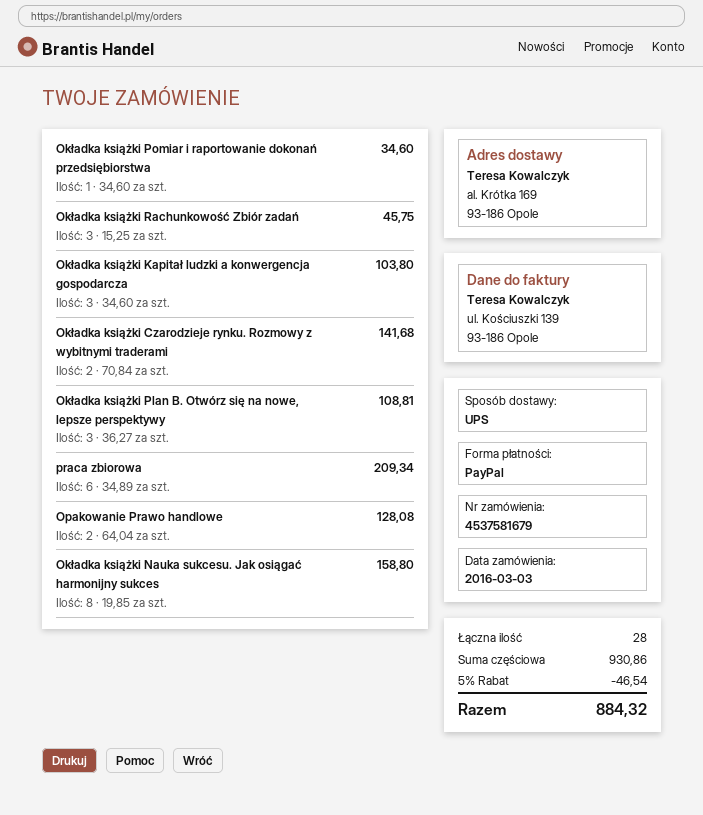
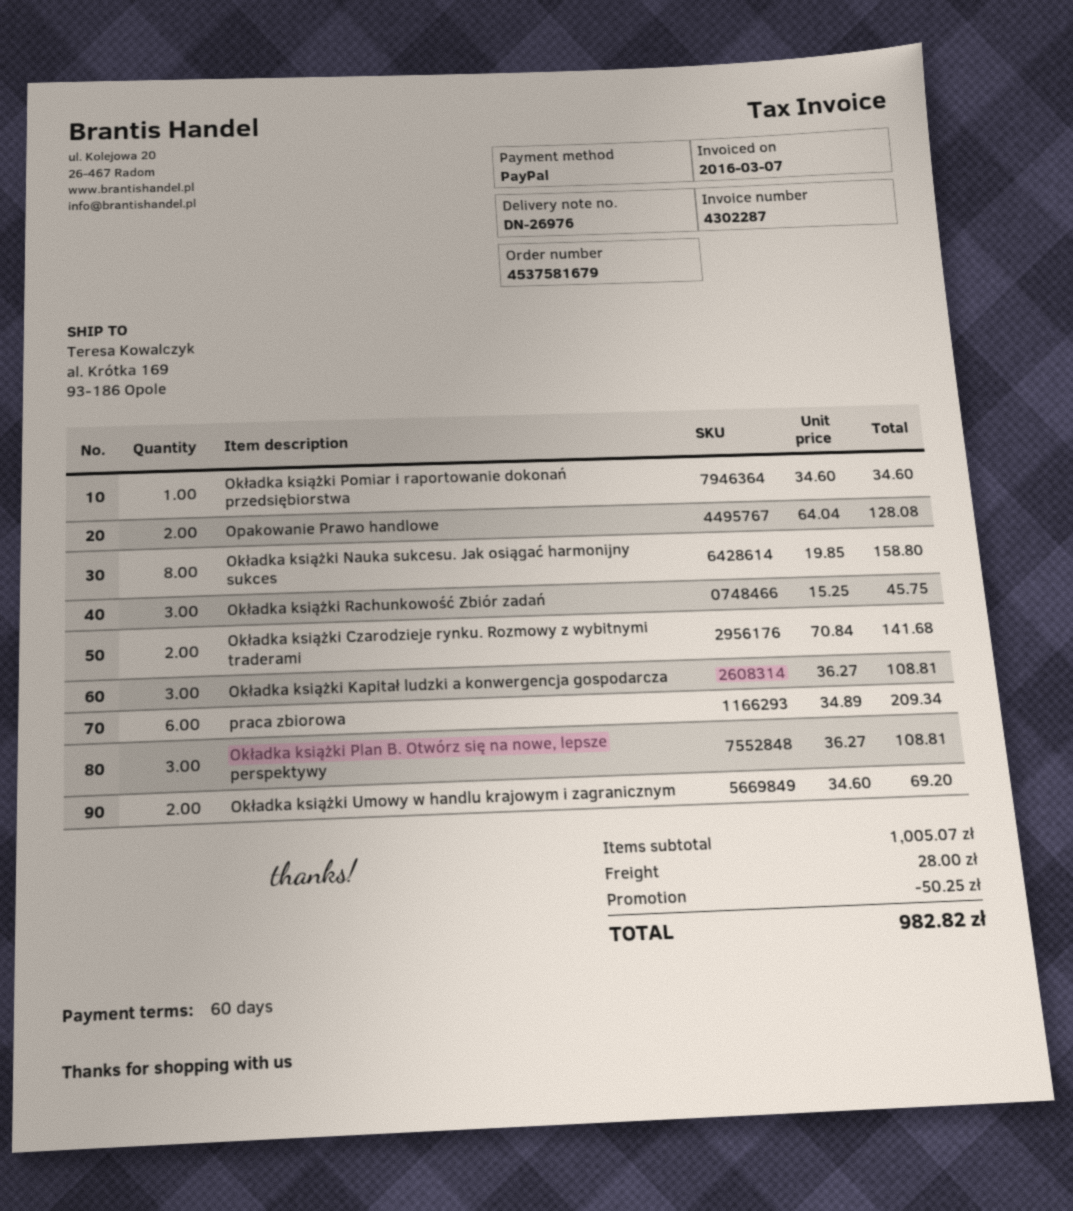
Okładka książki Kapitał ludzki a konwergencja gospodarcza: 3 x 34.60 = 103.80 -> 3 x 36.27 = 108.81
Okładka książki Umowy w handlu krajowym i zagranicznym: none -> 2 x 34.60 = 69.20
subtotal: 930.86 -> 1005.07
discount: 46.54 -> 50.25
shipping: none -> 28.00
total: 884.32 -> 982.82

